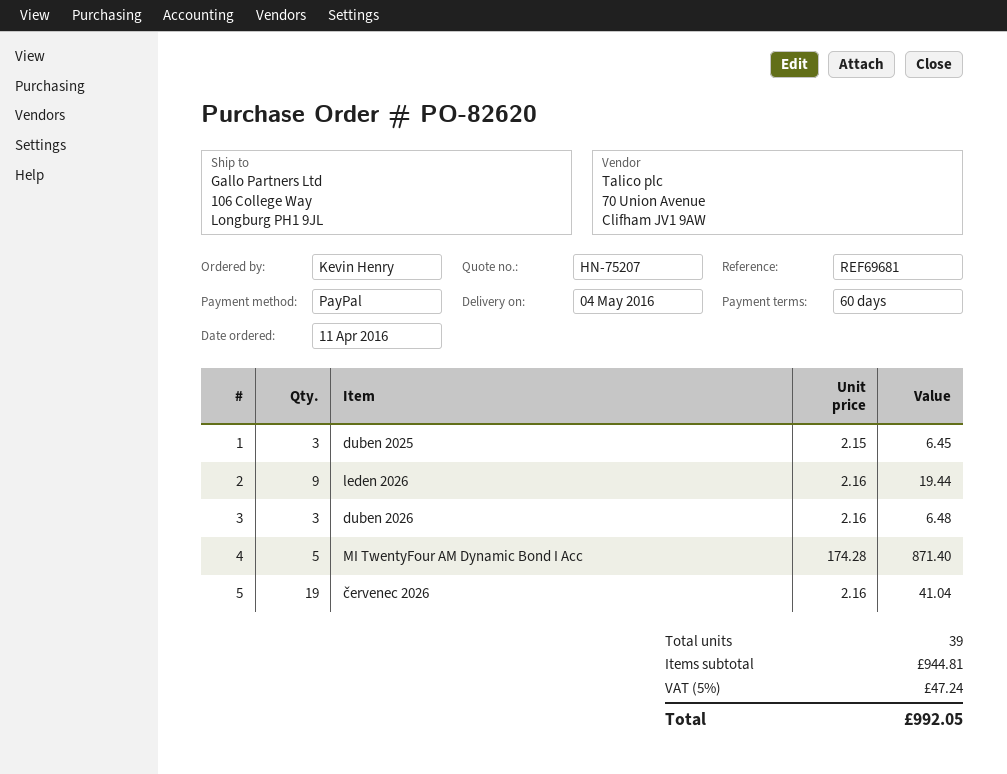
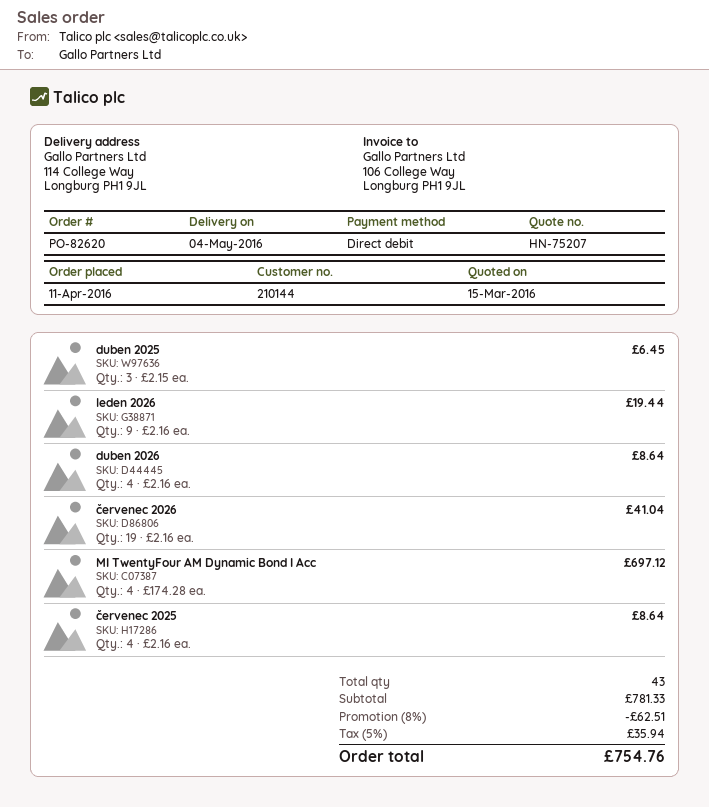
payment method: PayPal -> direct debit
ship to: 106 College Way, Longburg PH1 9JL -> 114 College Way, Longburg PH1 9JL
duben 2026: 3 x 2.16 = 6.48 -> 4 x 2.16 = 8.64
MI TwentyFour AM Dynamic Bond I Acc: 5 x 174.28 = 871.40 -> 4 x 174.28 = 697.12
červenec 2025: none -> 4 x 2.16 = 8.64
total quantity: 39 -> 43
subtotal: 944.81 -> 781.33
discount: none -> 8% = 62.51
tax: 5% = 47.24 -> 5% = 35.94
total: 992.05 -> 754.76

